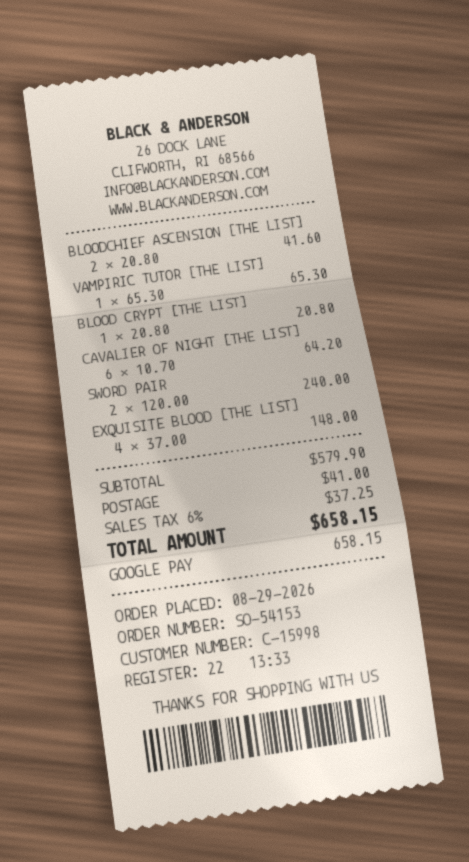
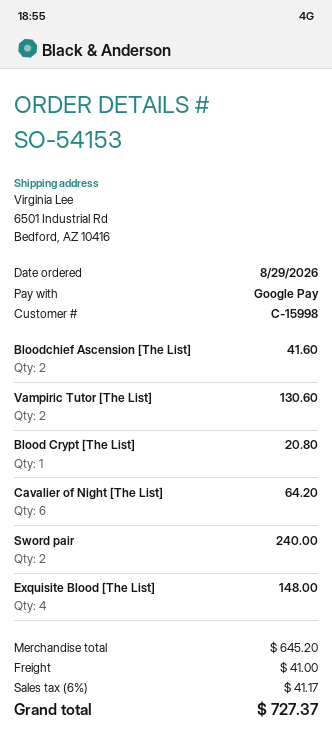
VAMPIRIC TUTOR [THE LIST]: 1 for 65.30 -> 2 for 130.60
subtotal: 579.90 -> 645.20
tax: 6% = 37.25 -> 6% = 41.17
total: 658.15 -> 727.37

